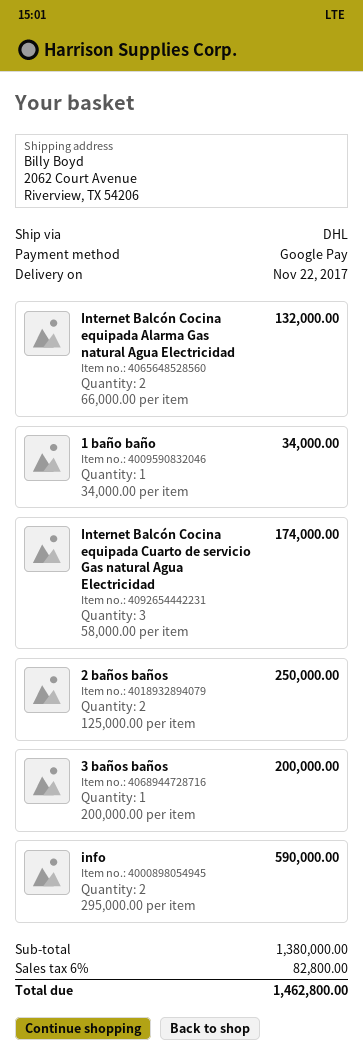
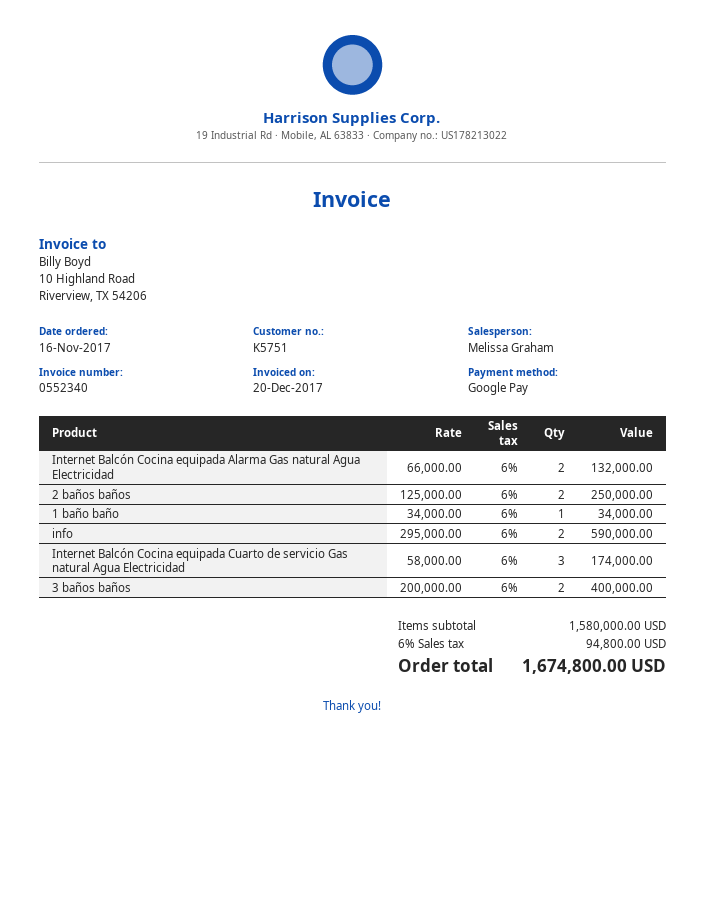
3 baños baños: 1 x 200000.00 = 200000.00 -> 2 x 200000.00 = 400000.00
subtotal: 1380000.00 -> 1580000.00
tax: 6% = 82800.00 -> 6% = 94800.00
total: 1462800.00 -> 1674800.00

